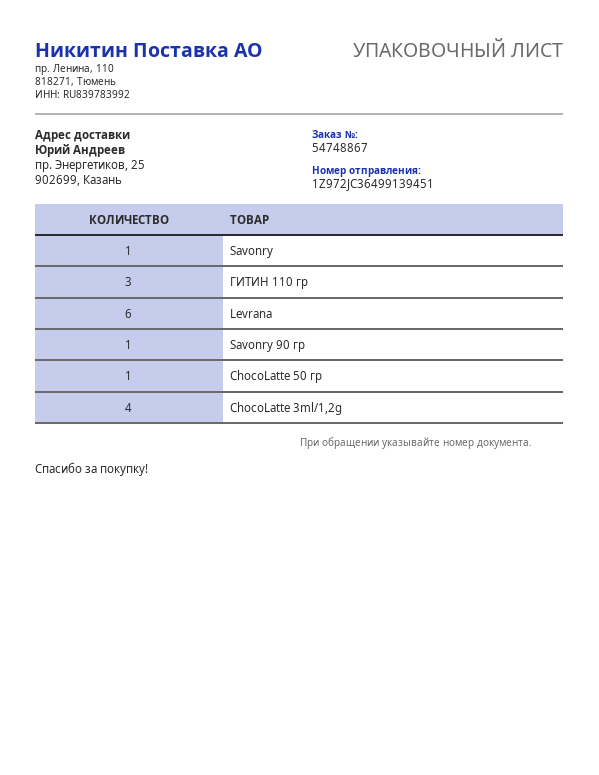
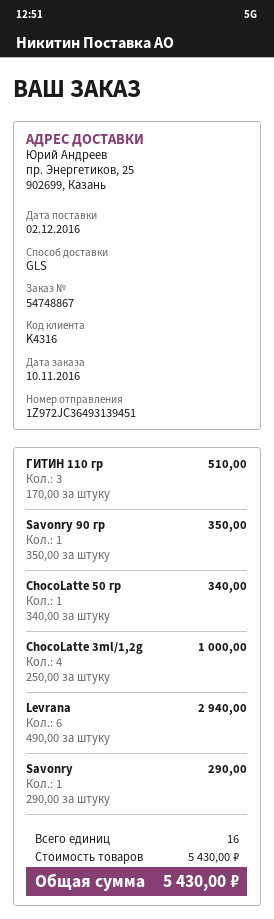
tracking number: 1Z972JC36499139451 -> 1Z972JC36493139451

